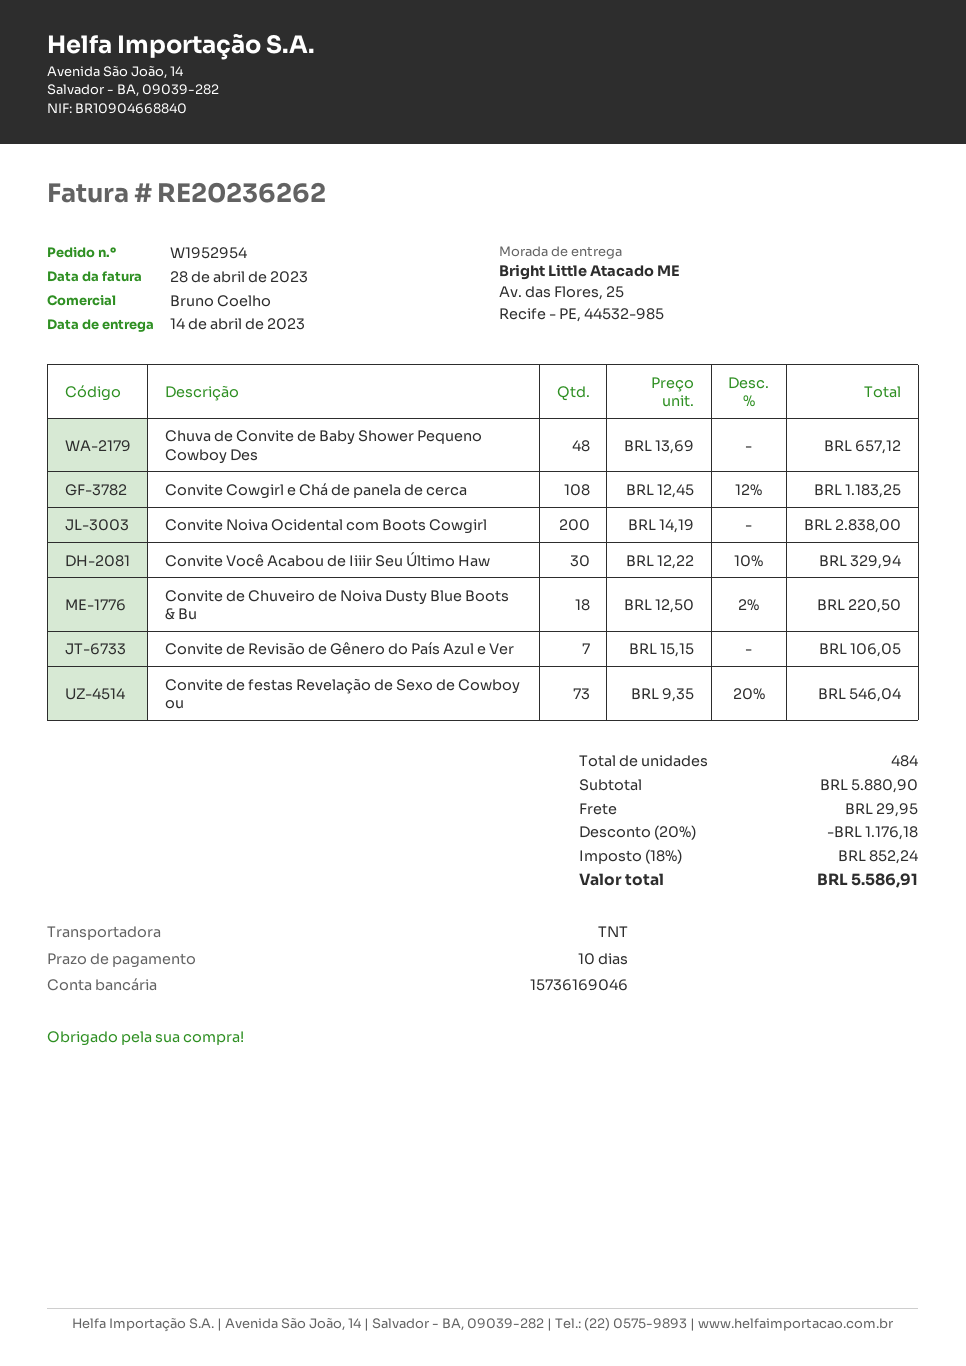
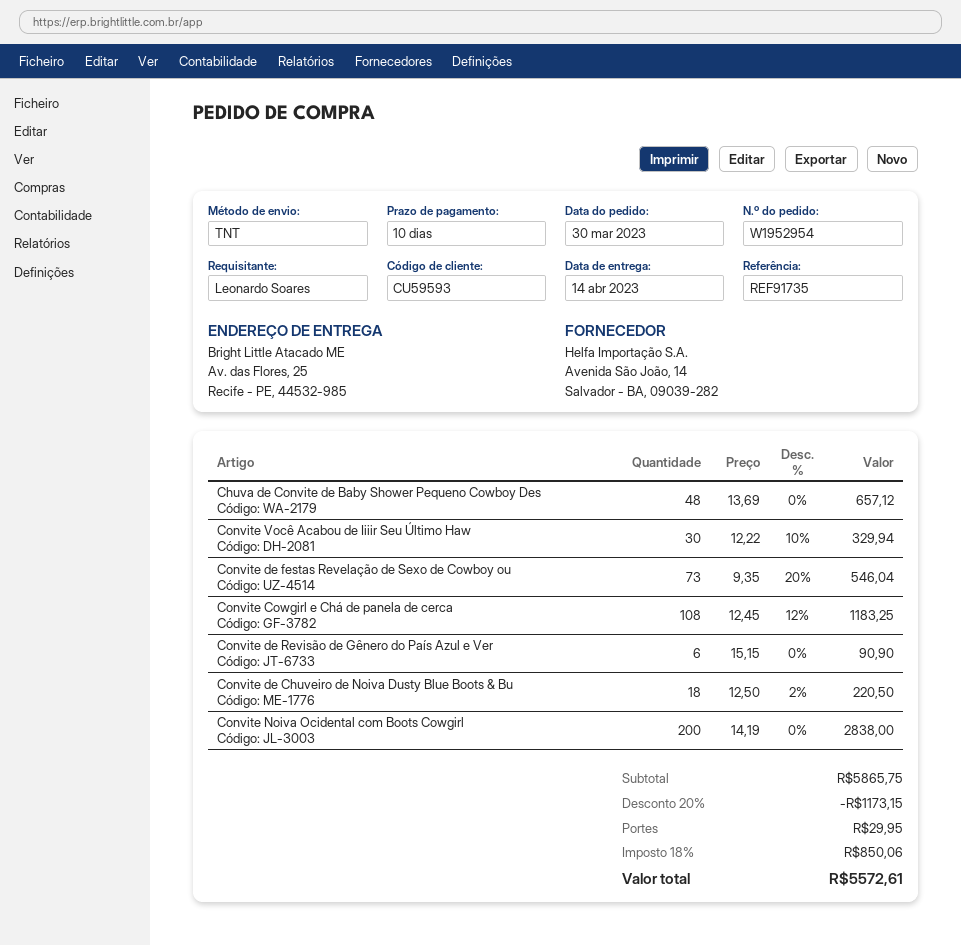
Convite de Revisão de Gênero do País Azul e Ver: 7 x 15.15 = 106.05 -> 6 x 15.15 = 90.90
subtotal: 5880.90 -> 5865.75
discount: 20% = 1176.18 -> 20% = 1173.15
tax: 18% = 852.24 -> 18% = 850.06
total: 5586.91 -> 5572.61

